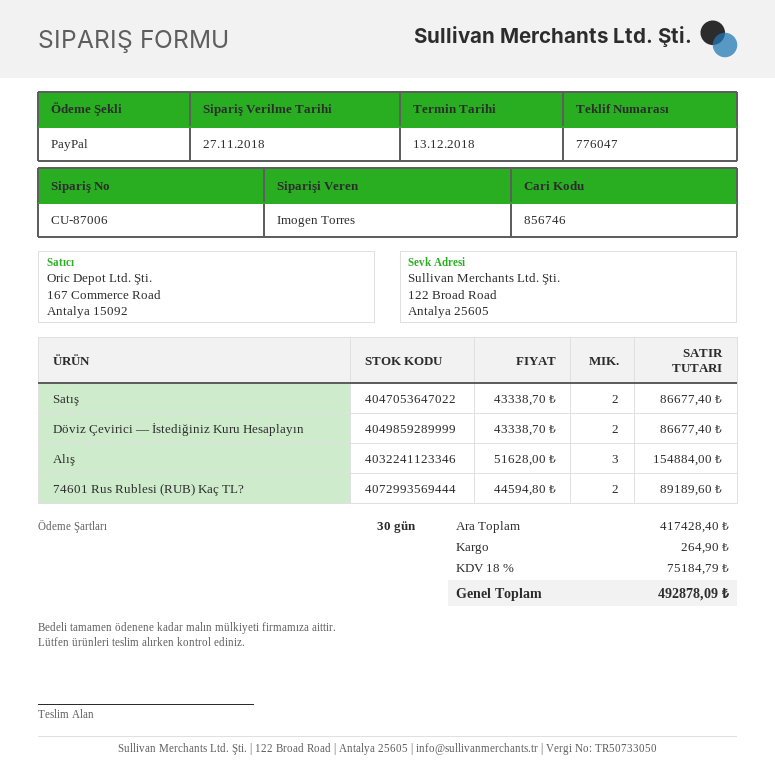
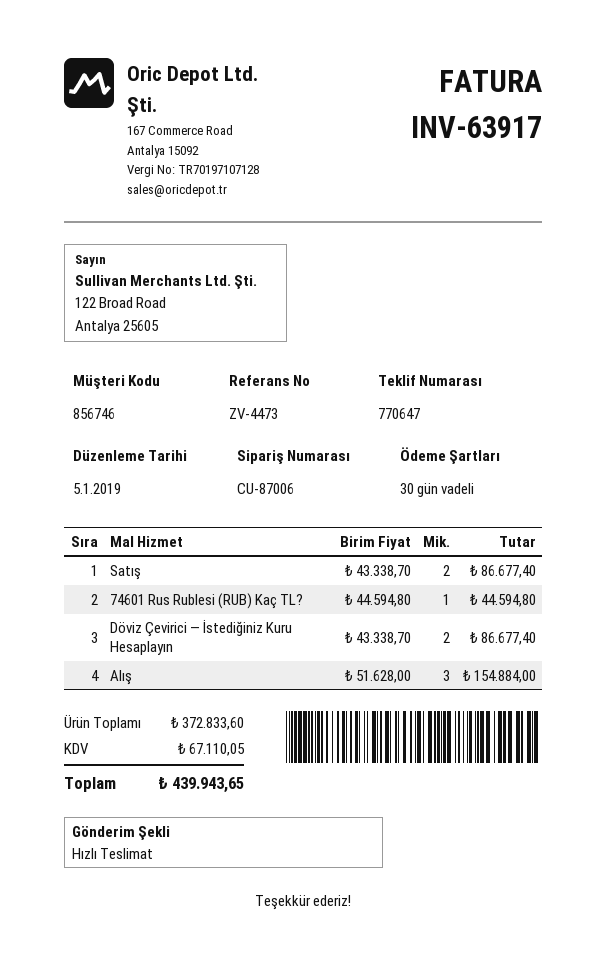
quote number: 776047 -> 770647
74601 Rus Rublesi (RUB) Kaç TL?: 2 x 44594.80 = 89189.60 -> 1 x 44594.80 = 44594.80
subtotal: 417428.40 -> 372833.60
shipping: 264.90 -> none
tax: 75184.79 -> 67110.05
total: 492878.09 -> 439943.65

